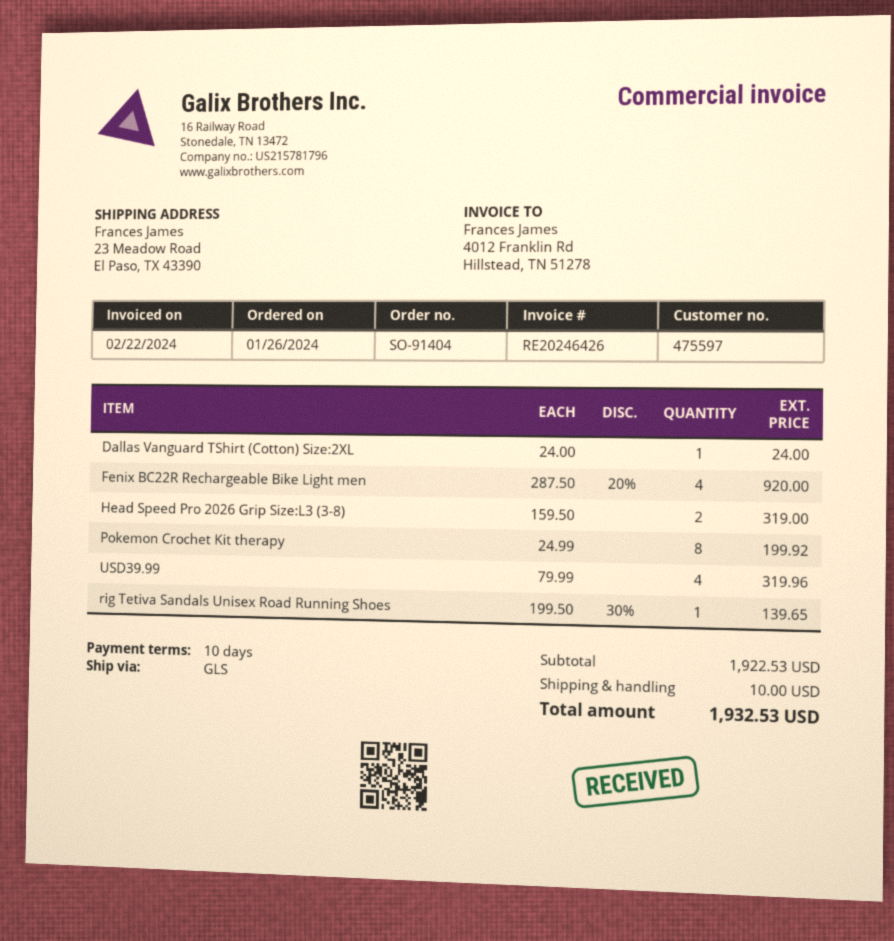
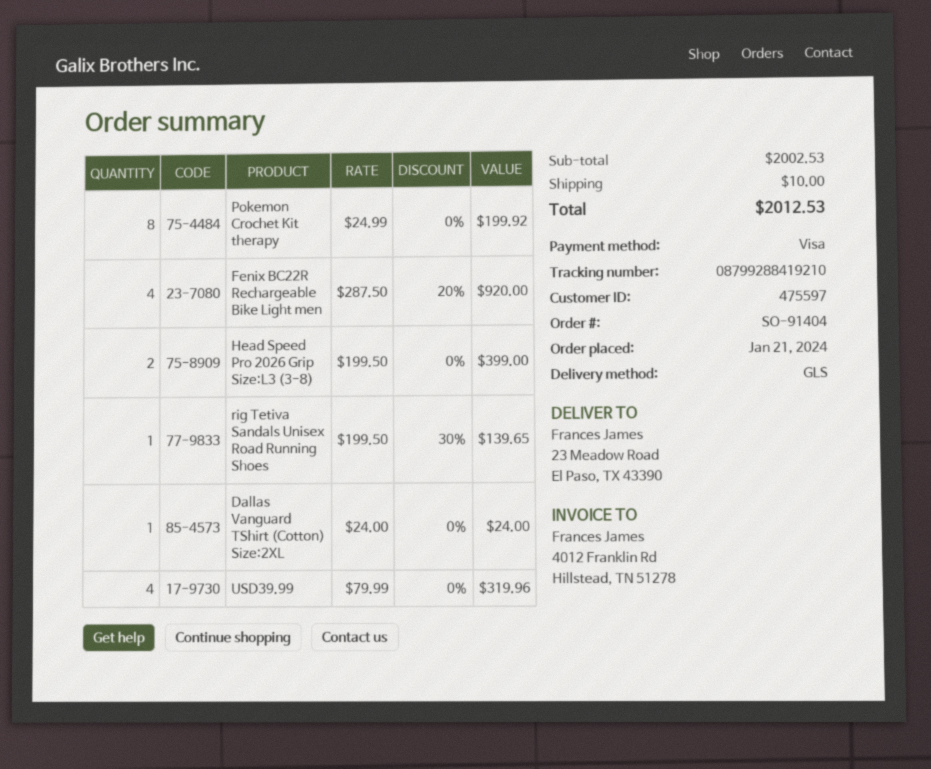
order date: 2024-01-26 -> 2024-01-21
Head Speed Pro 2026 Grip Size:L3 (3-8): 2 x 159.50 = 319.00 -> 2 x 199.50 = 399.00
subtotal: 1922.53 -> 2002.53
total: 1932.53 -> 2012.53

